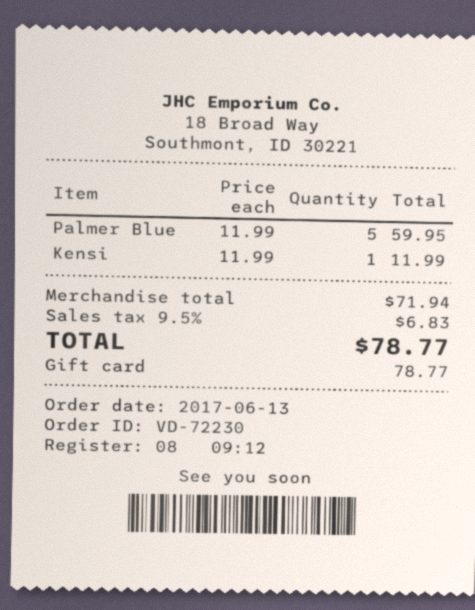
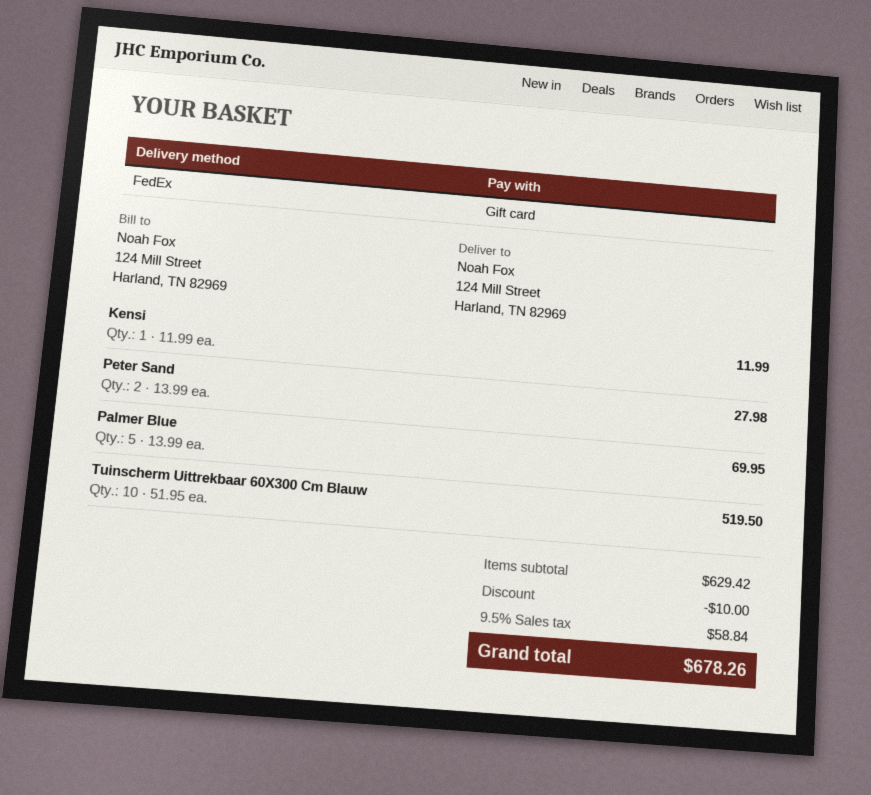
Palmer Blue: 5 x 11.99 = 59.95 -> 5 x 13.99 = 69.95
Peter Sand: none -> 2 x 13.99 = 27.98
Tuinscherm Uittrekbaar 60X300 Cm Blauw: none -> 10 x 51.95 = 519.50
subtotal: 71.94 -> 629.42
discount: none -> 10.00
tax: 9.5% = 6.83 -> 9.5% = 58.84
total: 78.77 -> 678.26

